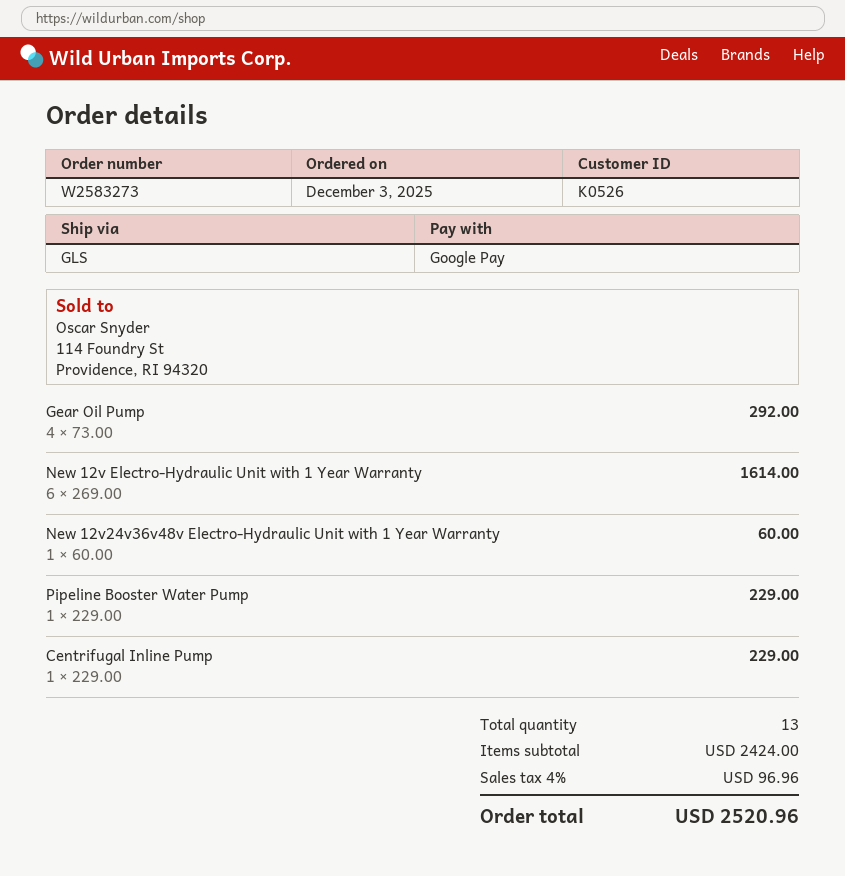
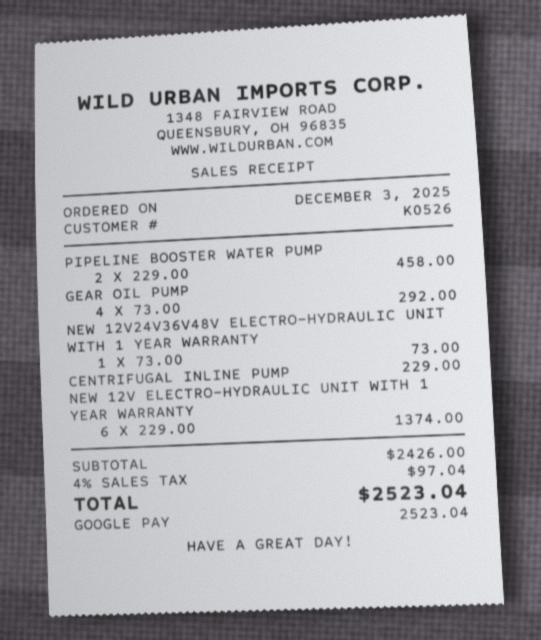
New 12v Electro-Hydraulic Unit with 1 Year Warranty: 6 x 269.00 = 1614.00 -> 6 x 229.00 = 1374.00
New 12v24v36v48v Electro-Hydraulic Unit with 1 Year Warranty: 1 x 60.00 = 60.00 -> 1 x 73.00 = 73.00
Pipeline Booster Water Pump: 1 x 229.00 = 229.00 -> 2 x 229.00 = 458.00
subtotal: 2424.00 -> 2426.00
tax: 4% = 96.96 -> 4% = 97.04
total: 2520.96 -> 2523.04

